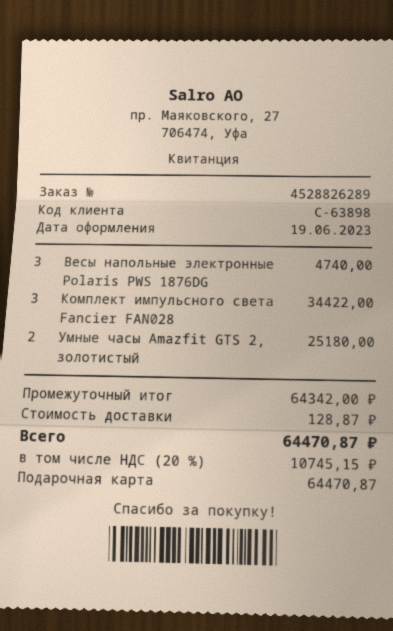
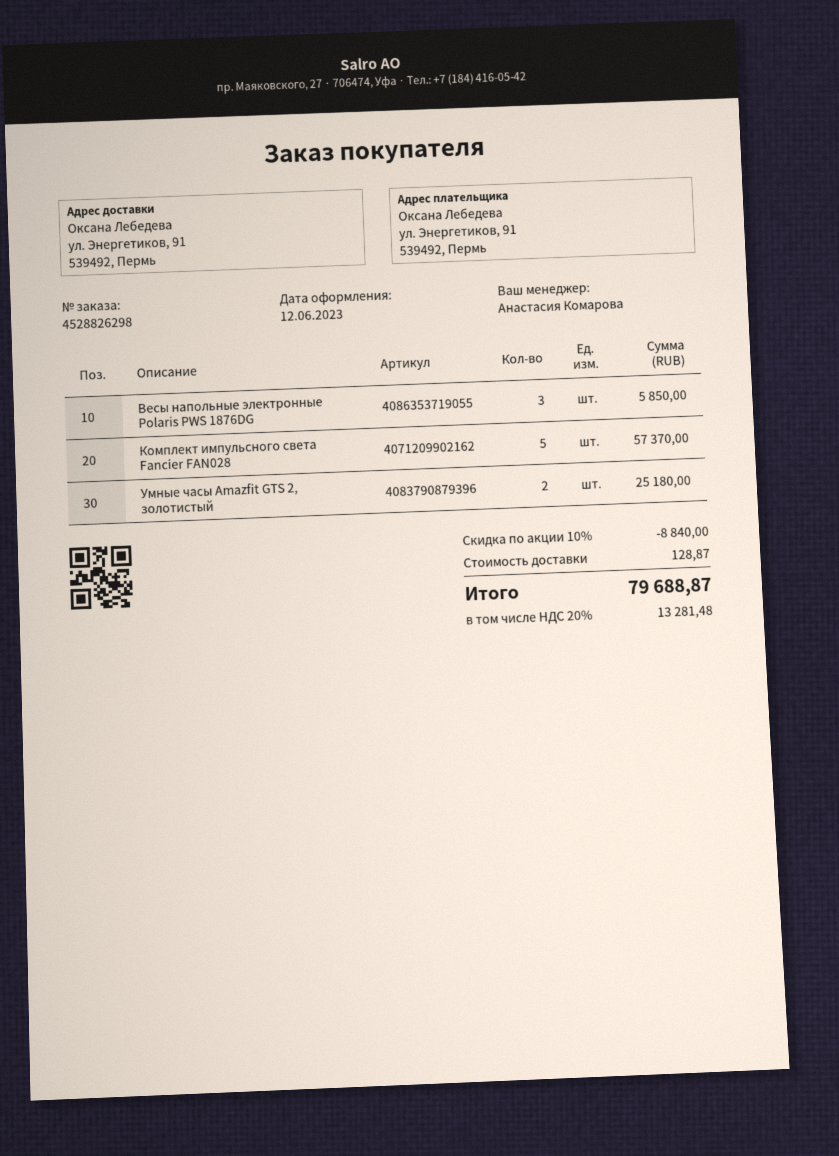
order number: 4528826289 -> 4528826298
order date: 2023-06-19 -> 2023-06-12
Весы напольные электронные Polaris PWS 1876DG: 3 for 4740.00 -> 3 for 5850.00
Комплект импульсного света Fancier FAN028: 3 for 34422.00 -> 5 for 57370.00
discount: none -> 10% = 8840.00
tax: 20% = 10745.15 -> 20% = 13281.48
total: 64470.87 -> 79688.87

